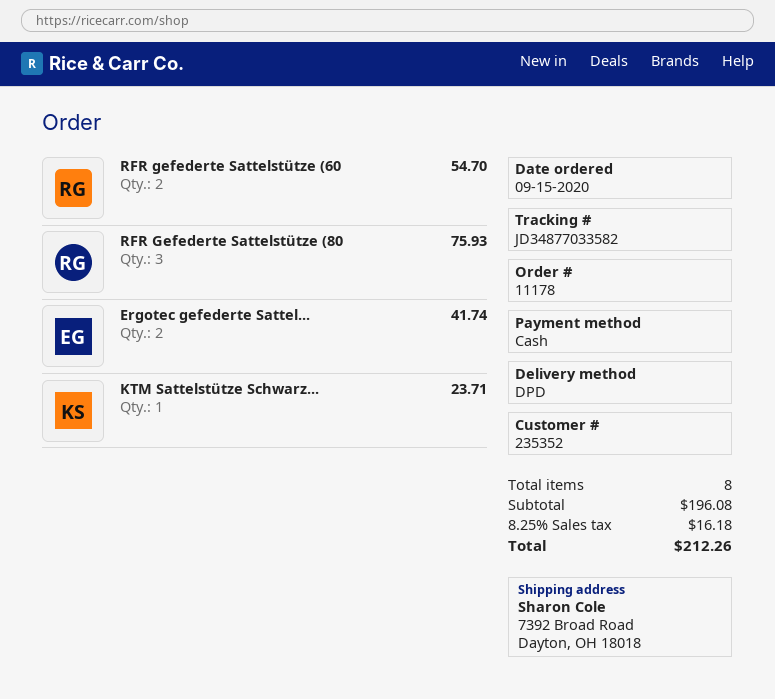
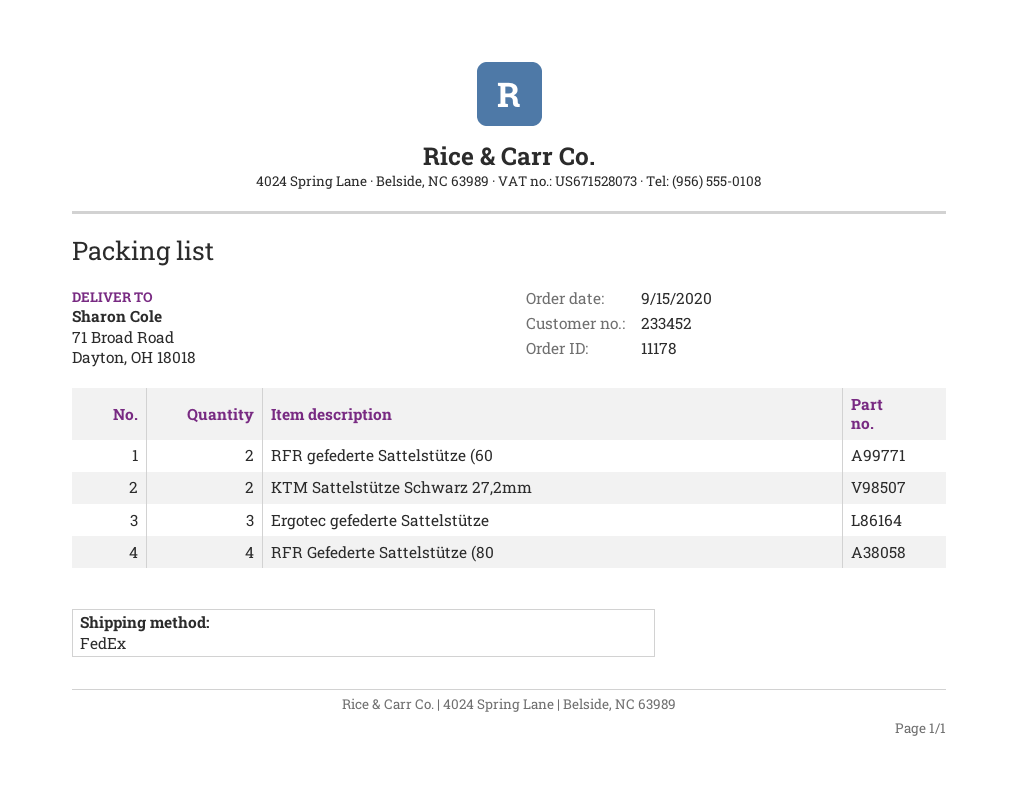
customer number: 235352 -> 233452
shipping method: DPD -> FedEx
ship to: 7392 Broad Road, Dayton, OH 18018 -> 71 Broad Road, Dayton, OH 18018
RFR Gefederte Sattelstütze (80: 3 -> 4
Ergotec gefederte Sattel...: 2 -> 3
KTM Sattelstütze Schwarz...: 1 -> 2

